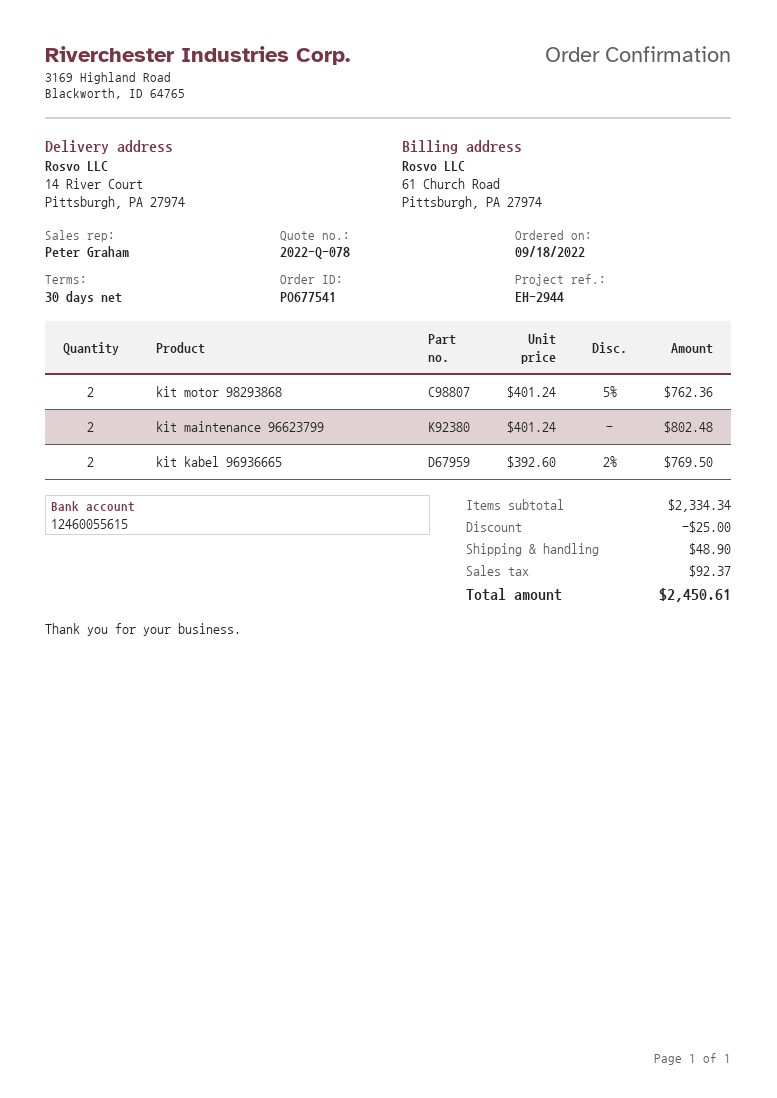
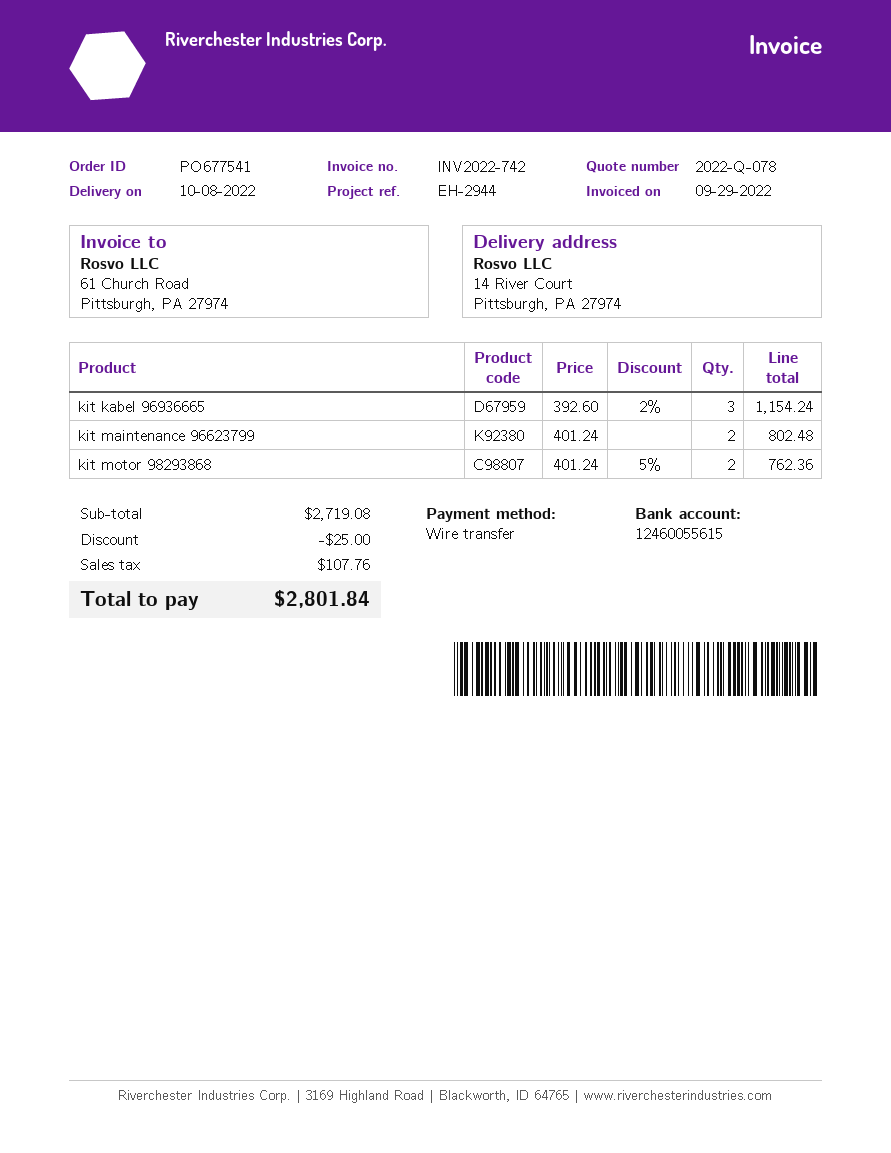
kit kabel 96936665: 2 x 392.60 - 2% = 769.50 -> 3 x 392.60 - 2% = 1154.24
subtotal: 2334.34 -> 2719.08
shipping: 48.90 -> none
tax: 92.37 -> 107.76
total: 2450.61 -> 2801.84

